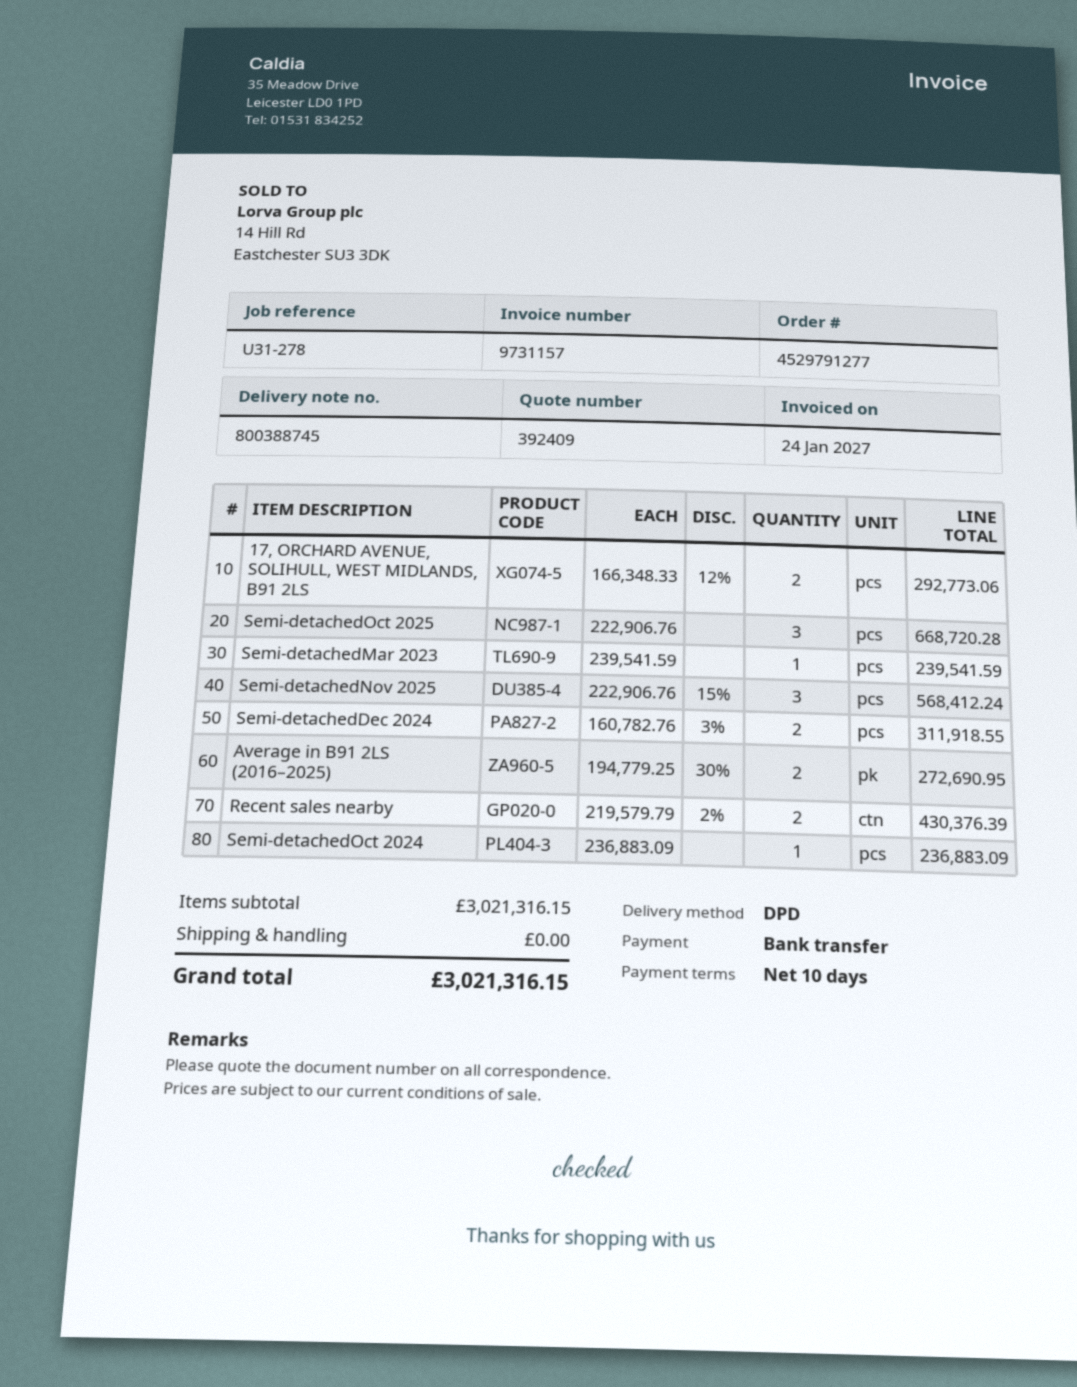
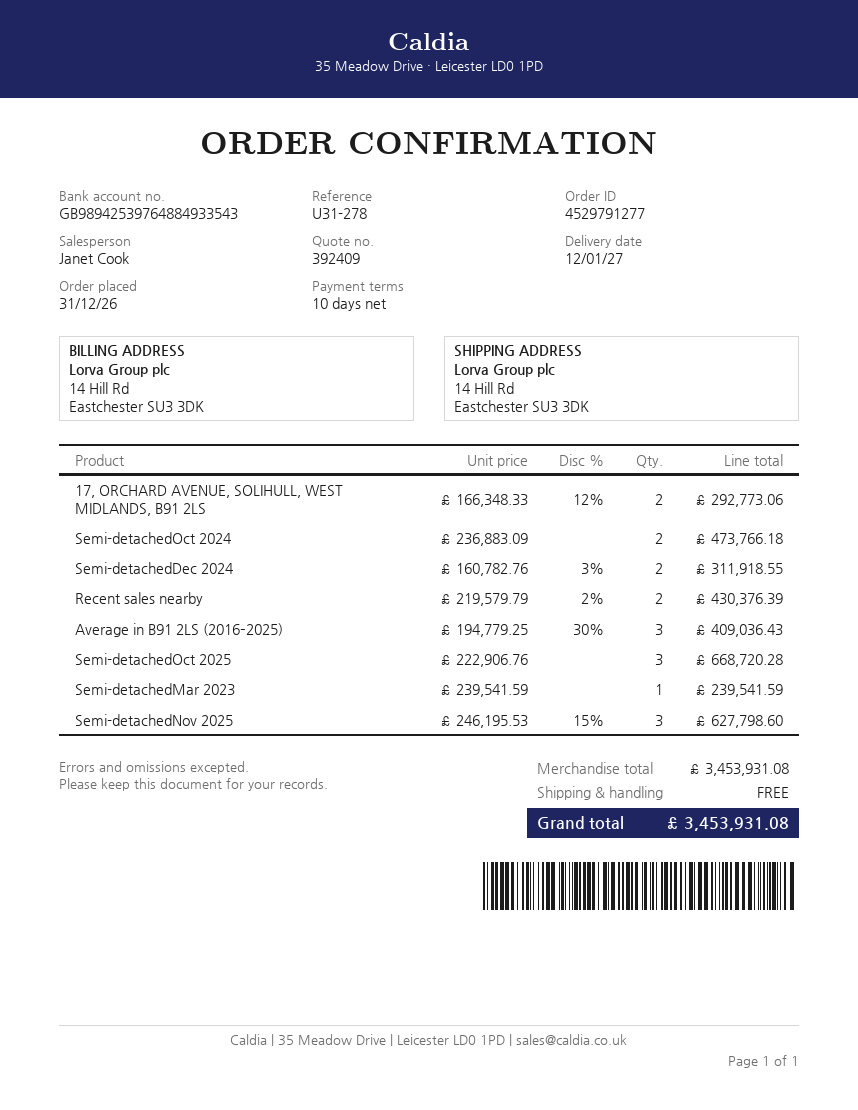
Semi-detachedNov 2025: 3 x 222906.76 - 15% = 568412.24 -> 3 x 246195.53 - 15% = 627798.60
Average in B91 2LS (2016–2025): 2 x 194779.25 - 30% = 272690.95 -> 3 x 194779.25 - 30% = 409036.43
Semi-detachedOct 2024: 1 x 236883.09 = 236883.09 -> 2 x 236883.09 = 473766.18
subtotal: 3021316.15 -> 3453931.08
total: 3021316.15 -> 3453931.08

